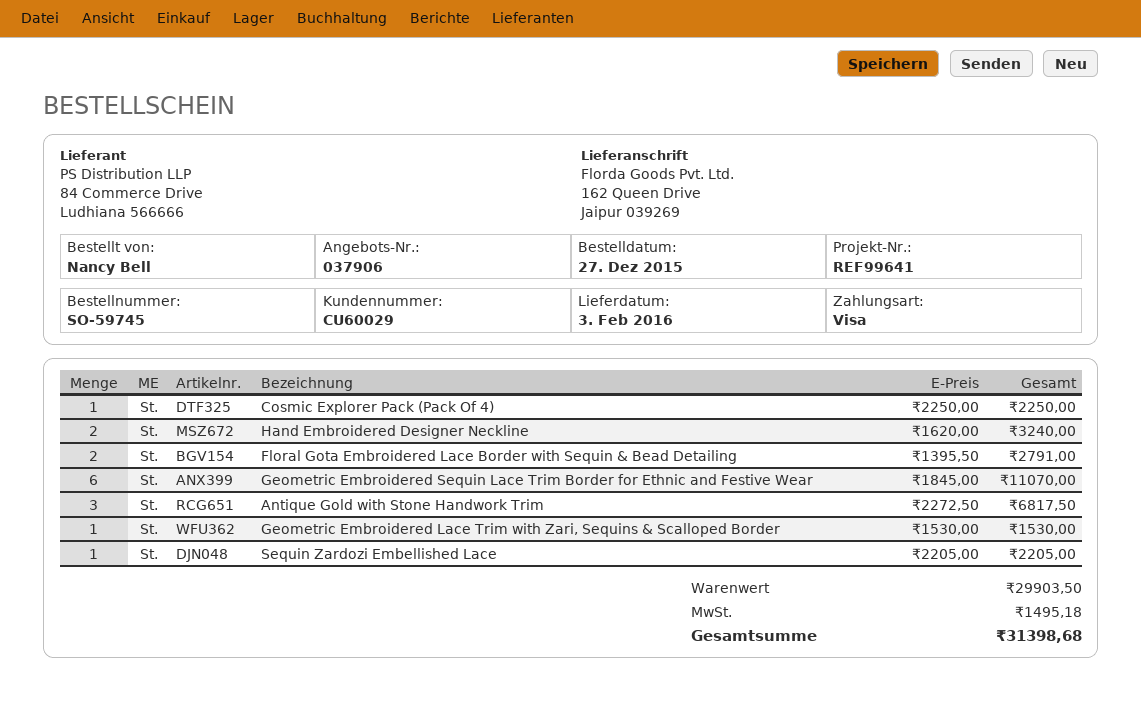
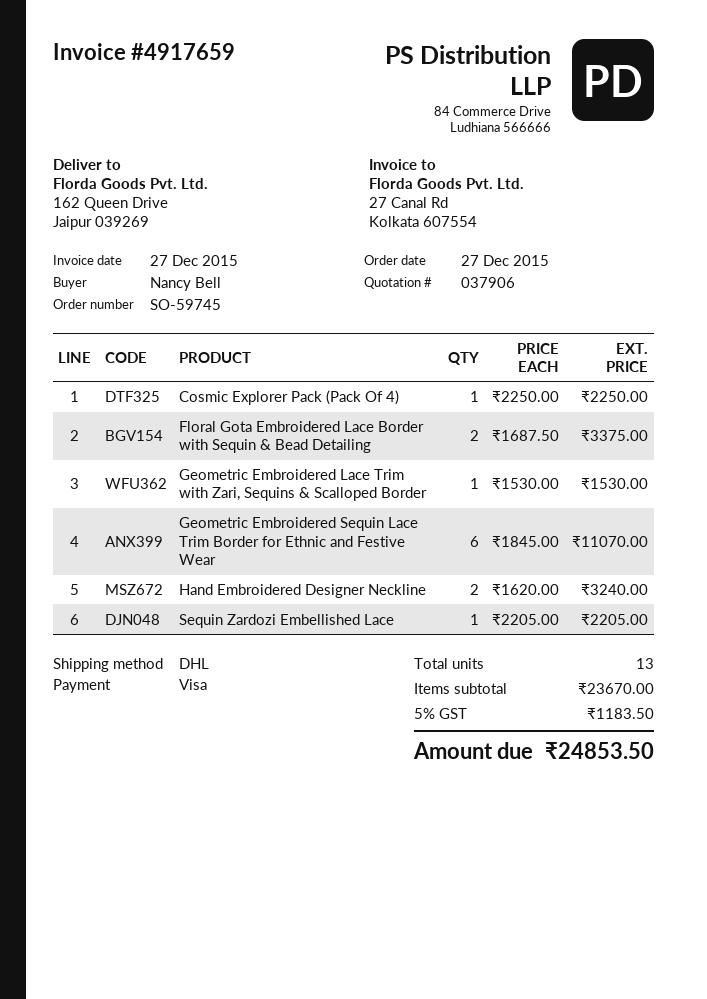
Floral Gota Embroidered Lace Border with Sequin & Bead Detailing: 2 x 1395.50 = 2791.00 -> 2 x 1687.50 = 3375.00
Antique Gold with Stone Handwork Trim: 3 x 2272.50 = 6817.50 -> none
subtotal: 29903.50 -> 23670.00
tax: 1495.18 -> 1183.50
total: 31398.68 -> 24853.50

